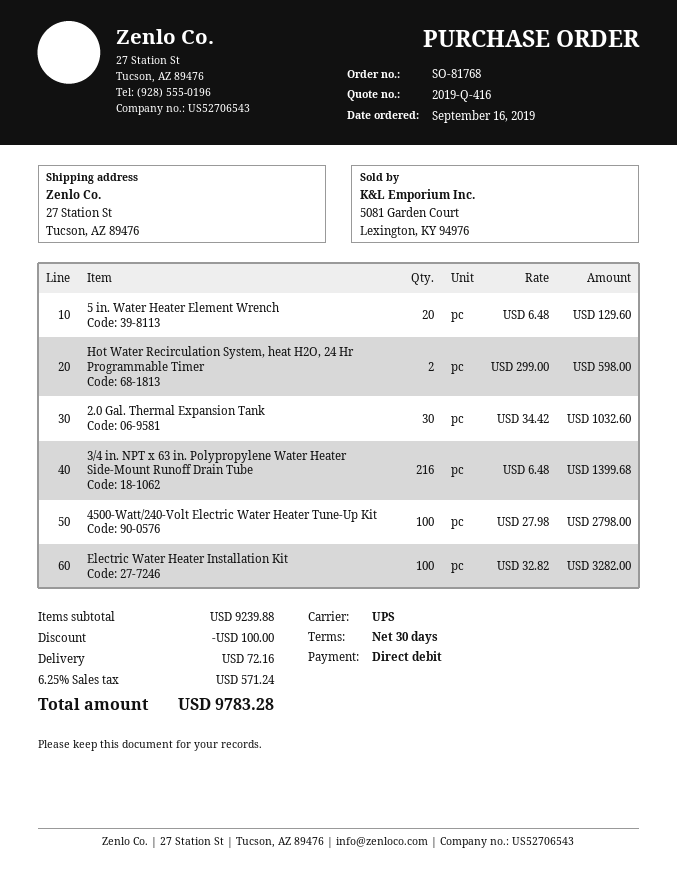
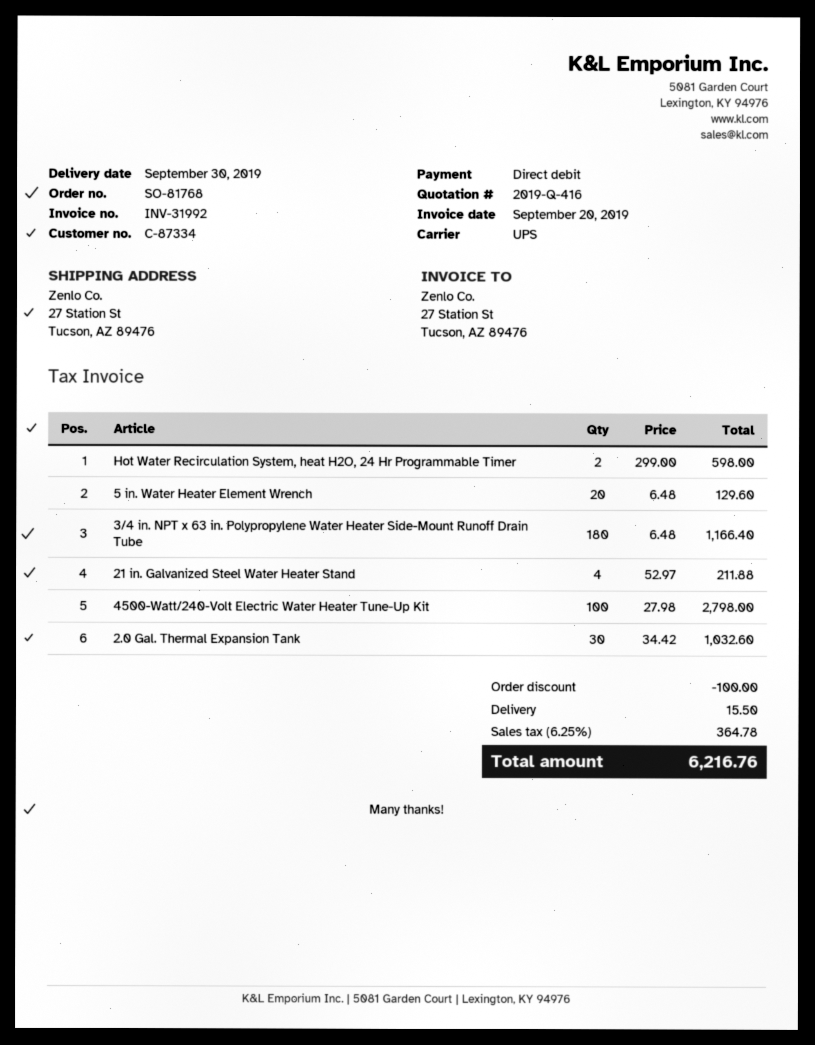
3/4 in. NPT x 63 in. Polypropylene Water Heater Side-Mount Runoff Drain Tube: 216 x 6.48 = 1399.68 -> 180 x 6.48 = 1166.40
Electric Water Heater Installation Kit: 100 x 32.82 = 3282.00 -> none
21 in. Galvanized Steel Water Heater Stand: none -> 4 x 52.97 = 211.88
shipping: 72.16 -> 15.50
tax: 6.25% = 571.24 -> 6.25% = 364.78
total: 9783.28 -> 6216.76

